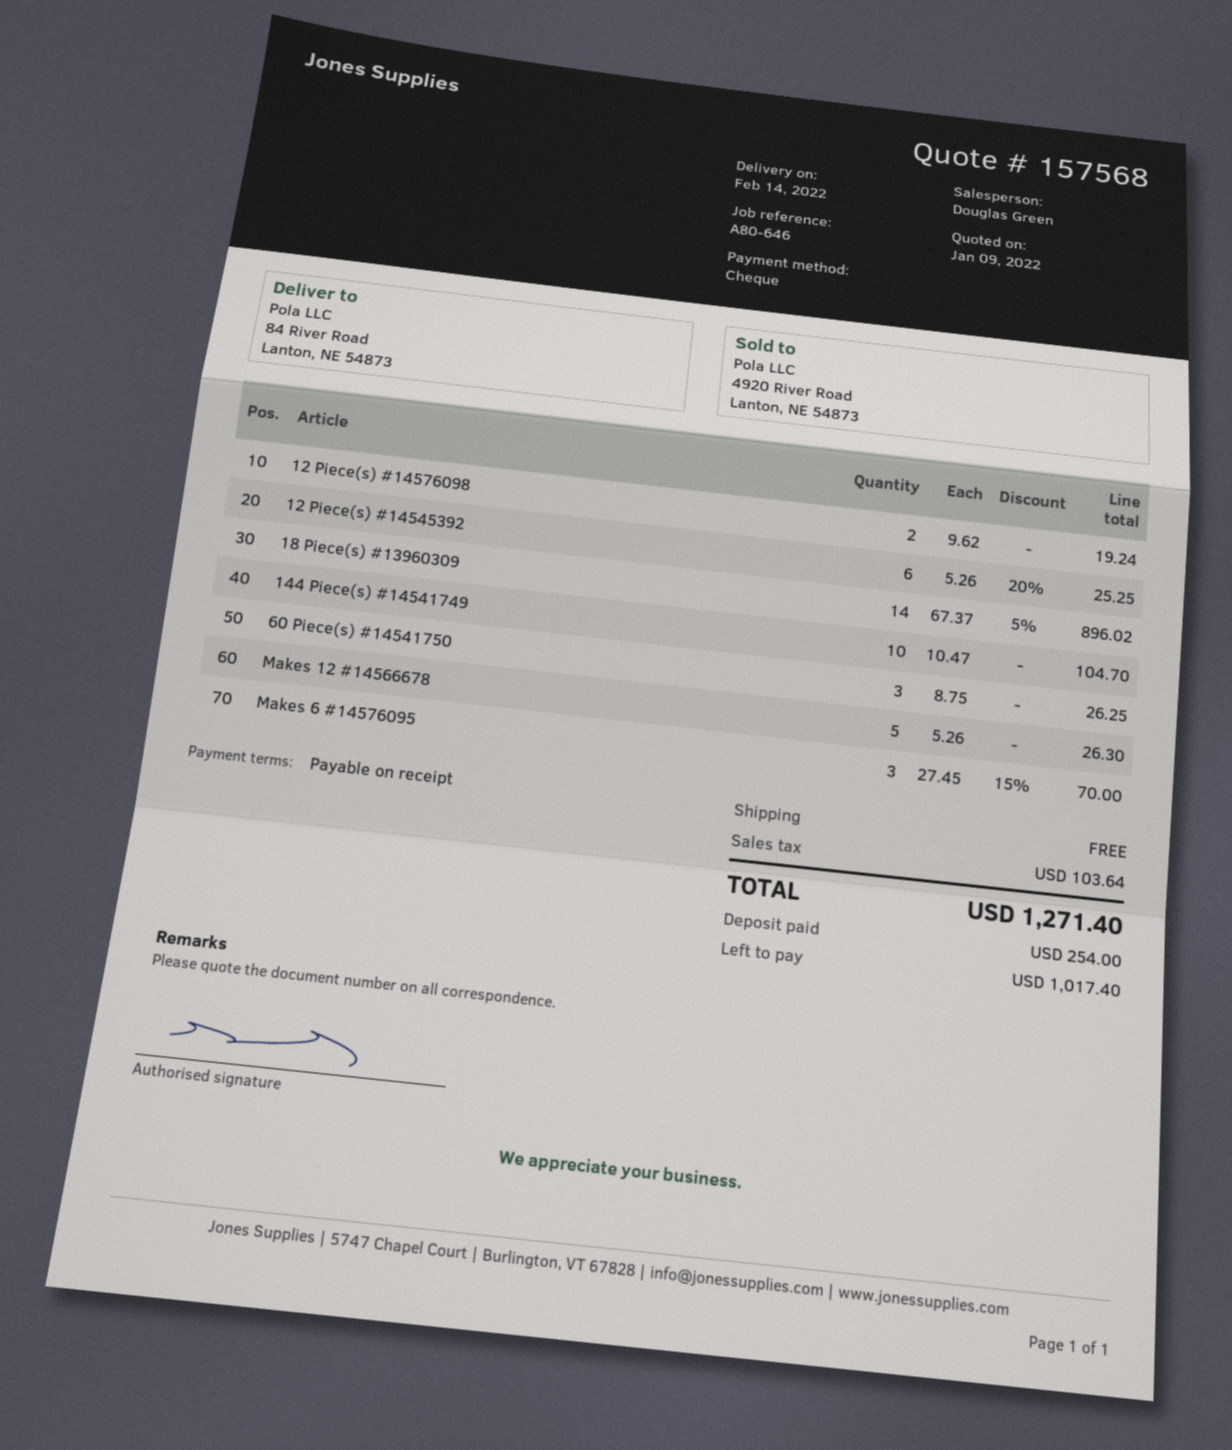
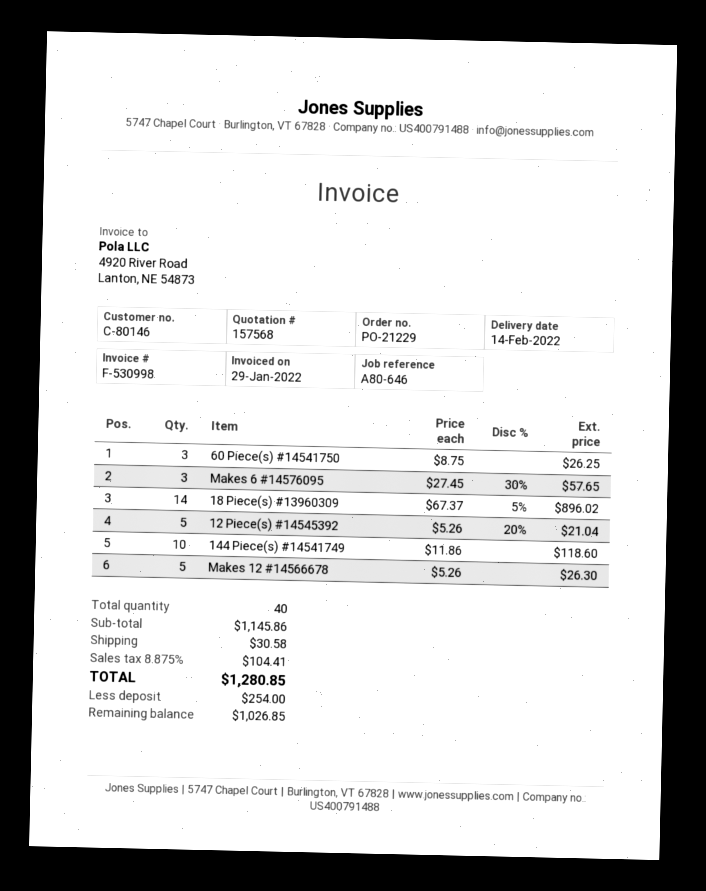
12 Piece(s) #14576098: 2 x 9.62 = 19.24 -> none
12 Piece(s) #14545392: 6 x 5.26 - 20% = 25.25 -> 5 x 5.26 - 20% = 21.04
144 Piece(s) #14541749: 10 x 10.47 = 104.70 -> 10 x 11.86 = 118.60
Makes 6 #14576095: 3 x 27.45 - 15% = 70.00 -> 3 x 27.45 - 30% = 57.65
shipping: 0.00 -> 30.58
tax: 103.64 -> 104.41
total: 1271.40 -> 1280.85
balance: 1017.40 -> 1026.85

